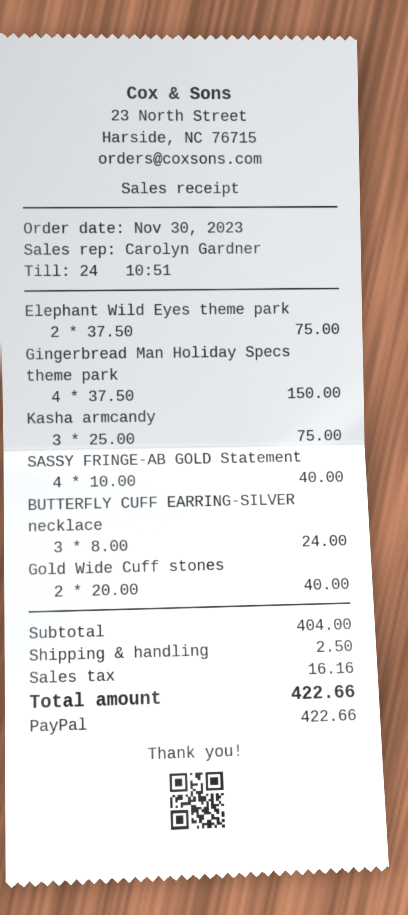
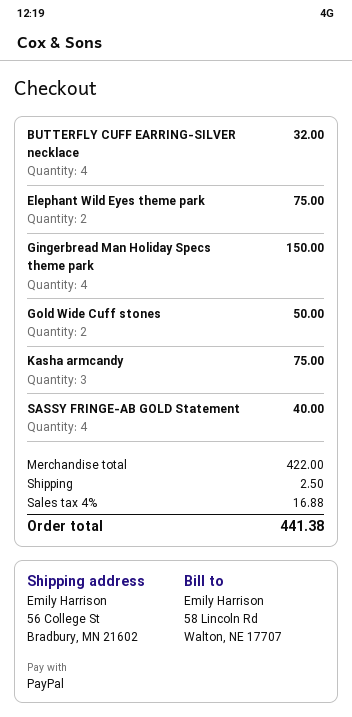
BUTTERFLY CUFF EARRING-SILVER necklace: 3 for 24.00 -> 4 for 32.00
Gold Wide Cuff stones: 2 for 40.00 -> 2 for 50.00
subtotal: 404.00 -> 422.00
tax: 16.16 -> 16.88
total: 422.66 -> 441.38

